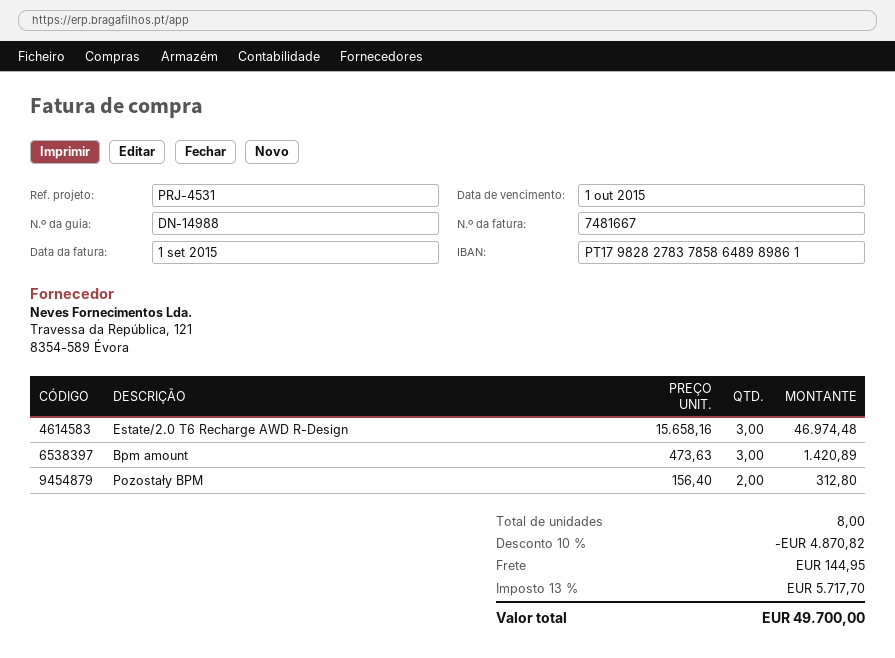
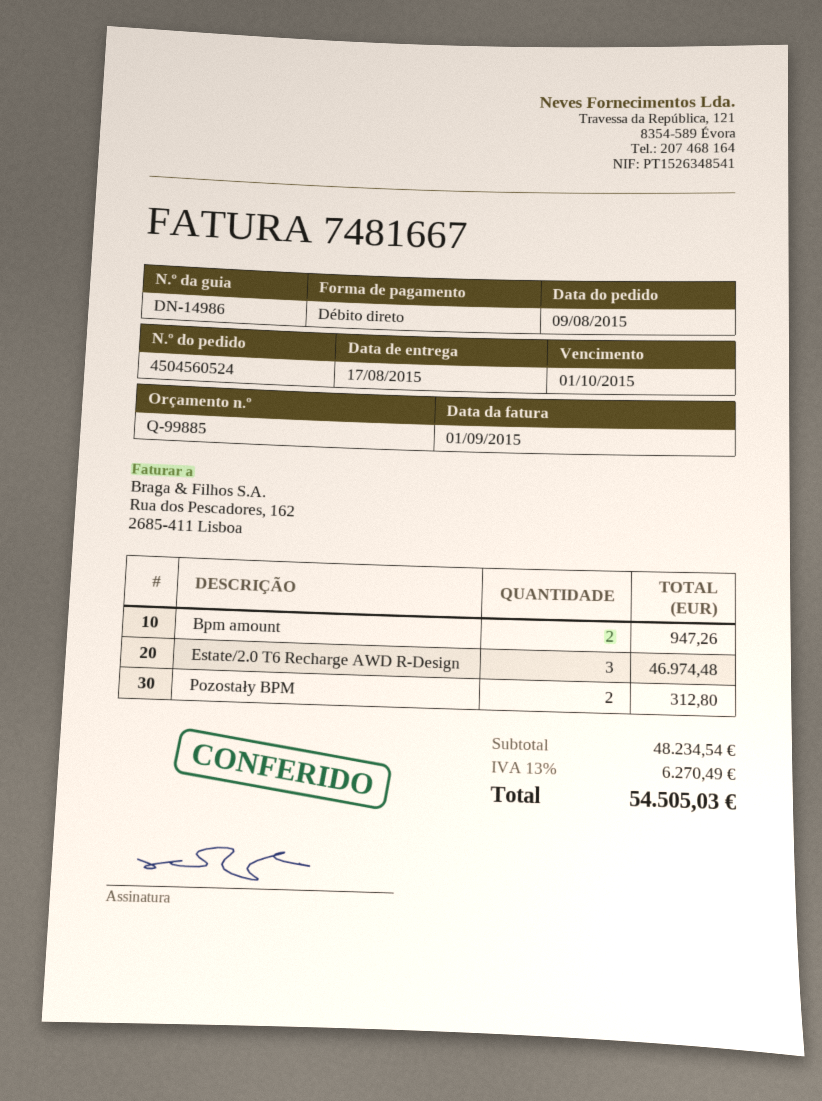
delivery note number: DN-14988 -> DN-14986
Bpm amount: 3 for 1420.89 -> 2 for 947.26
discount: 10% = 4870.82 -> none
shipping: 144.95 -> none
tax: 13% = 5717.70 -> 13% = 6270.49
total: 49700.00 -> 54505.03

